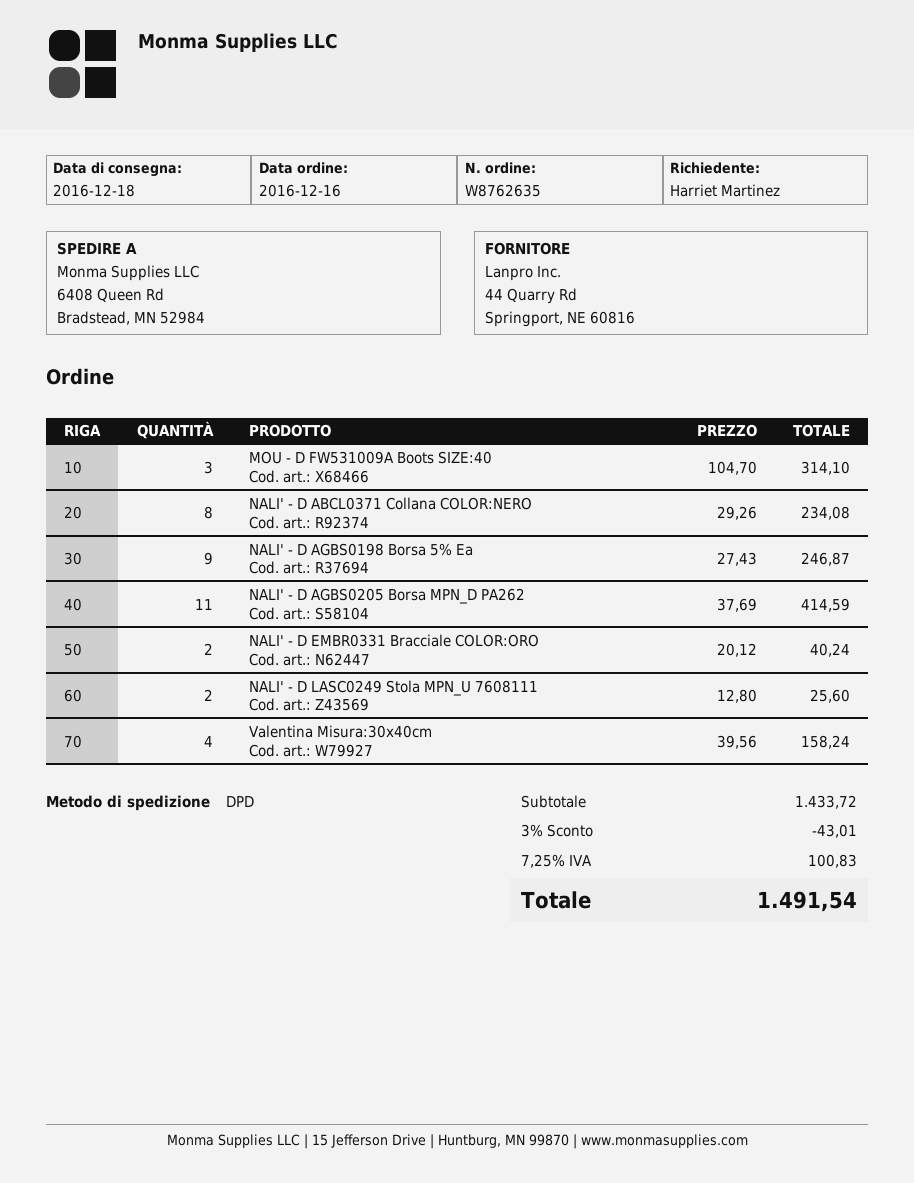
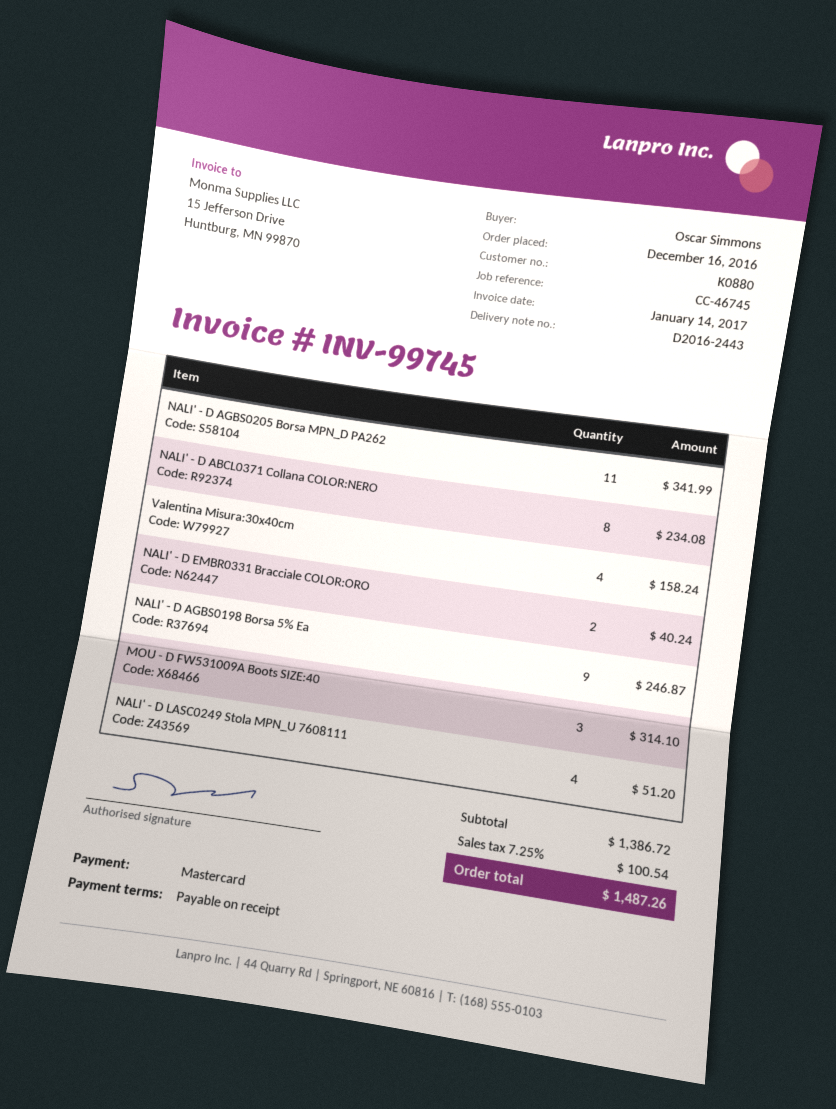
ordered by: Harriet Martinez -> Oscar Simmons
NALI' - D AGBS0205 Borsa MPN_D PA262: 11 for 414.59 -> 11 for 341.99
NALI' - D LASC0249 Stola MPN_U 7608111: 2 for 25.60 -> 4 for 51.20
subtotal: 1433.72 -> 1386.72
discount: 3% = 43.01 -> none
tax: 7.25% = 100.83 -> 7.25% = 100.54
total: 1491.54 -> 1487.26

